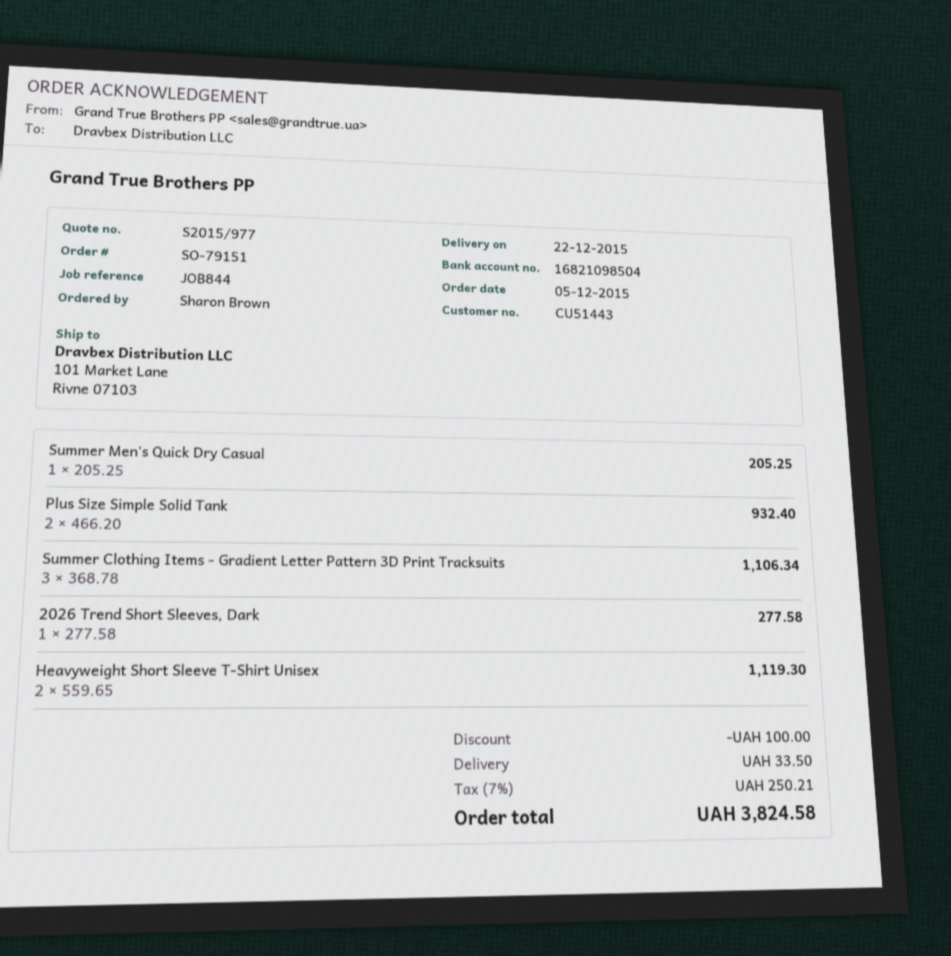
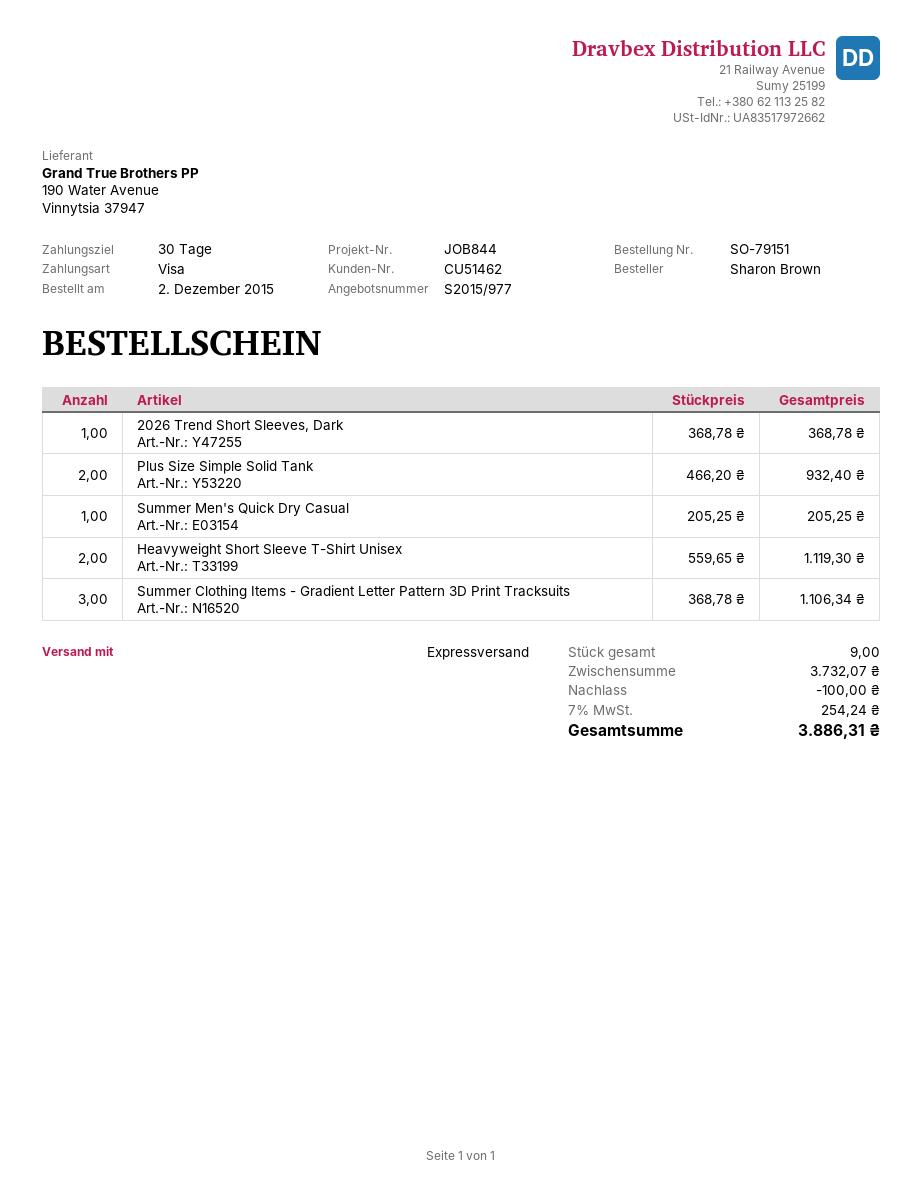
order date: 2015-12-05 -> 2015-12-02
customer number: CU51443 -> CU51462
2026 Trend Short Sleeves, Dark: 1 x 277.58 = 277.58 -> 1 x 368.78 = 368.78
shipping: 33.50 -> none
tax: 7% = 250.21 -> 7% = 254.24
total: 3824.58 -> 3886.31

